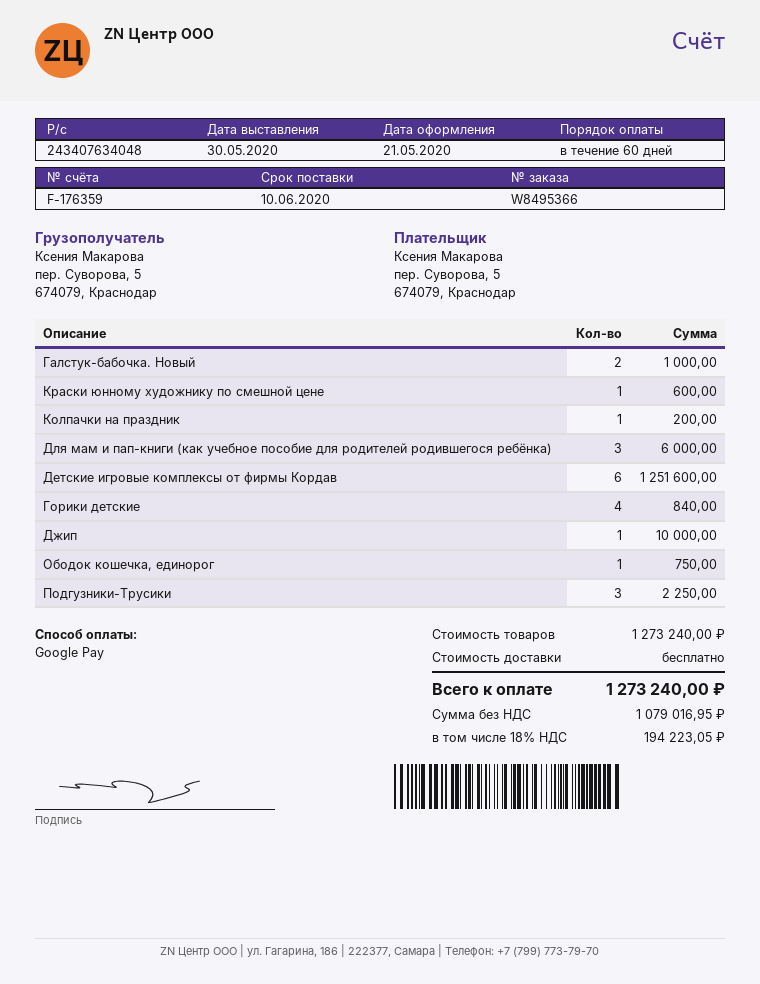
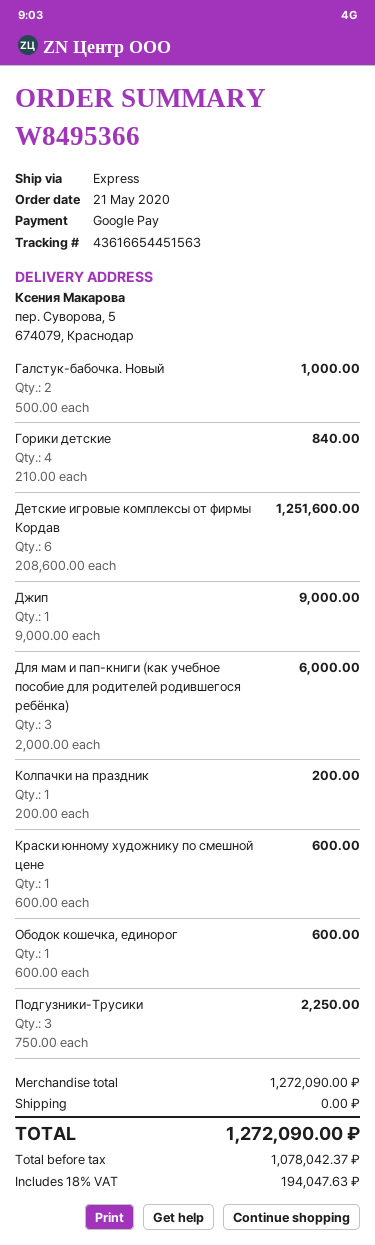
Джип: 1 for 10000.00 -> 1 for 9000.00
Ободок кошечка, единорог: 1 for 750.00 -> 1 for 600.00
subtotal: 1273240.00 -> 1272090.00
net: 1079016.95 -> 1078042.37
tax: 18% = 194223.05 -> 18% = 194047.63
total: 1273240.00 -> 1272090.00

